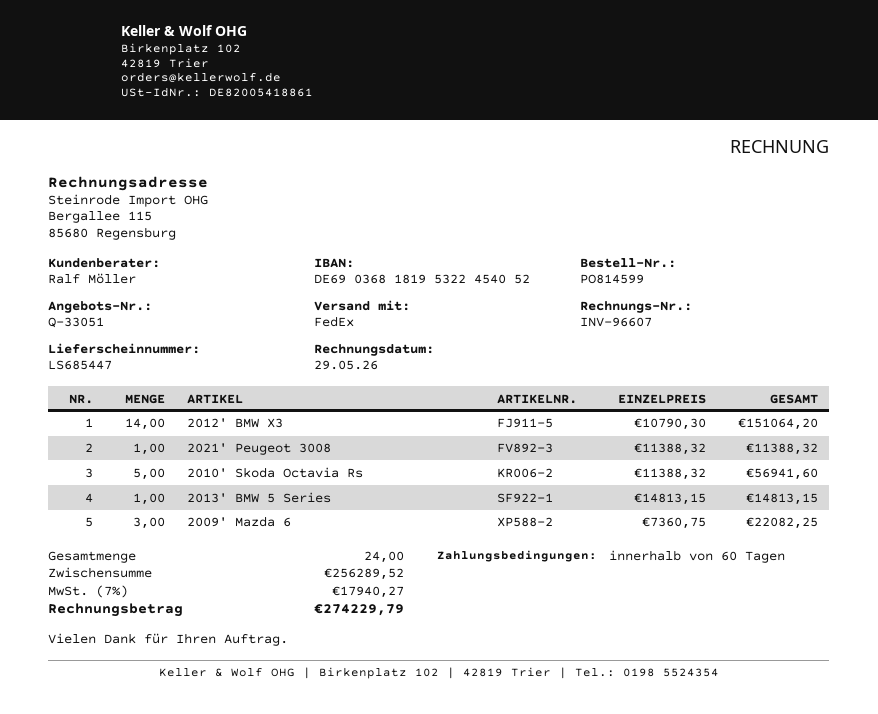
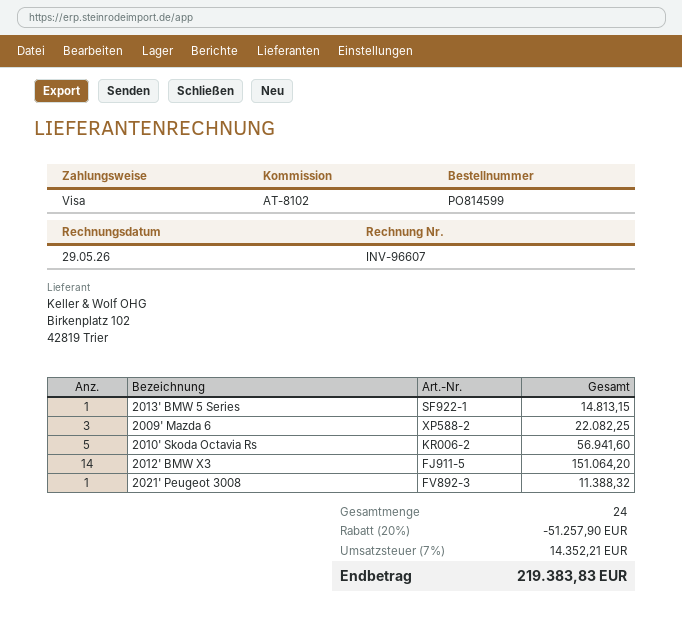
discount: none -> 20% = 51257.90
tax: 7% = 17940.27 -> 7% = 14352.21
total: 274229.79 -> 219383.83

